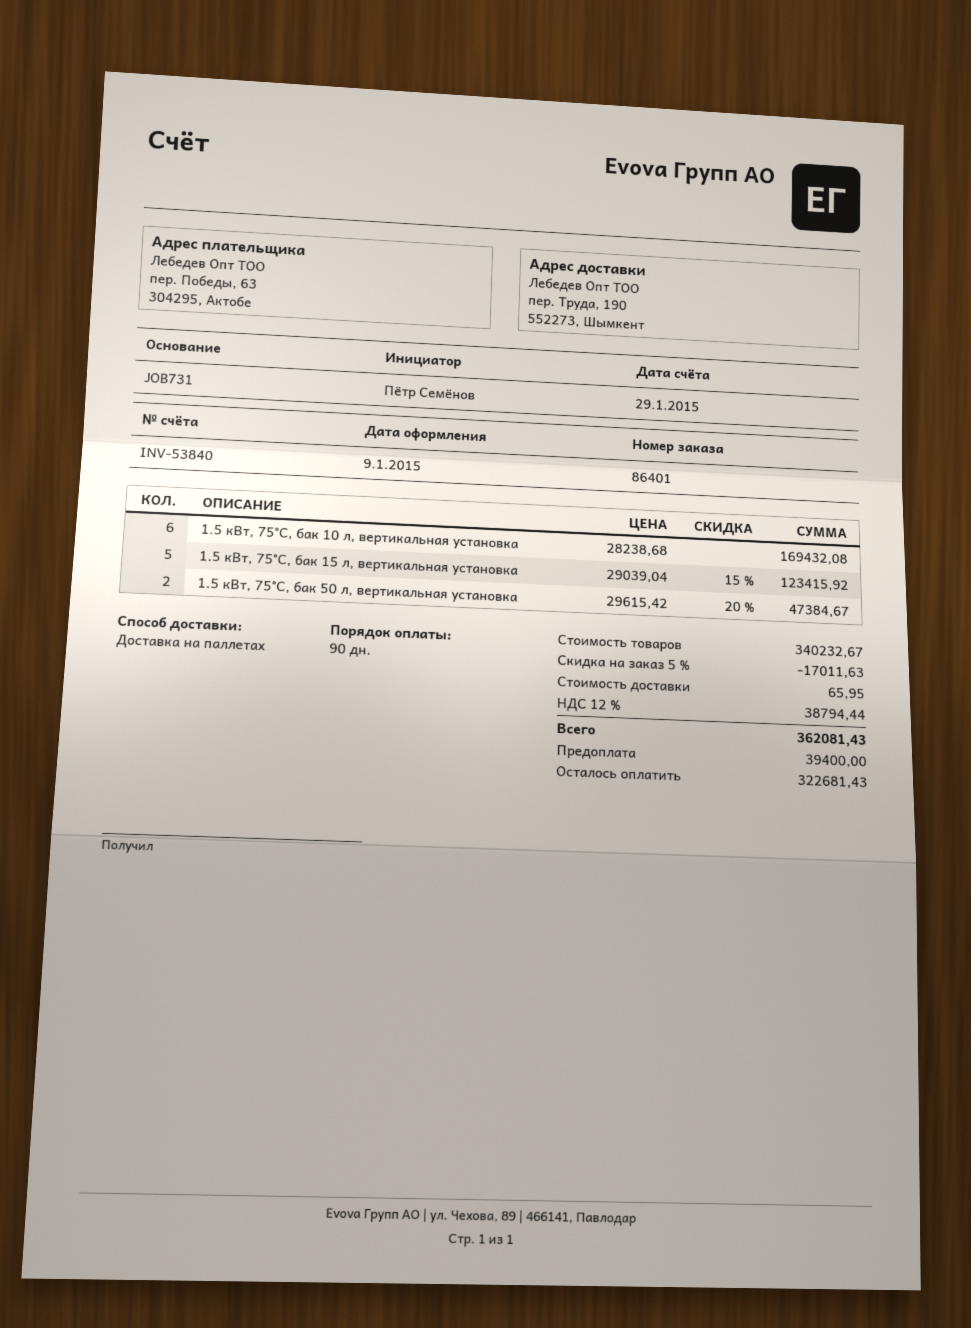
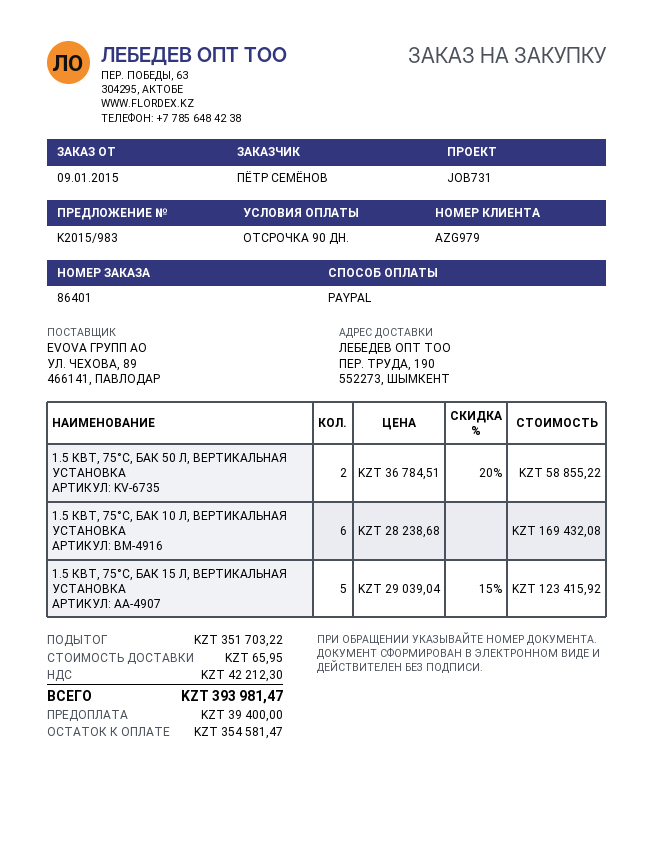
1.5 кВт, 75°С, бак 50 л, вертикальная установка: 2 x 29615.42 - 20% = 47384.67 -> 2 x 36784.51 - 20% = 58855.22
subtotal: 340232.67 -> 351703.22
discount: 5% = 17011.63 -> none
tax: 38794.44 -> 42212.30
total: 362081.43 -> 393981.47
balance: 322681.43 -> 354581.47

